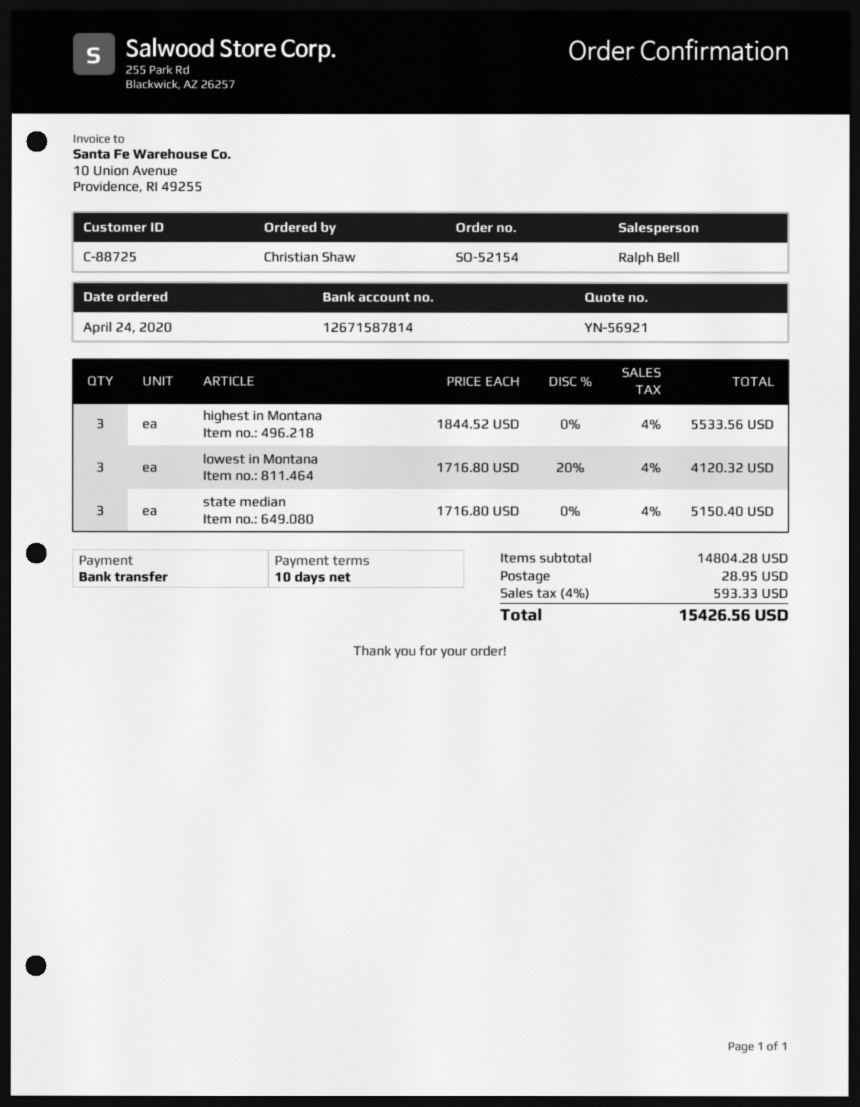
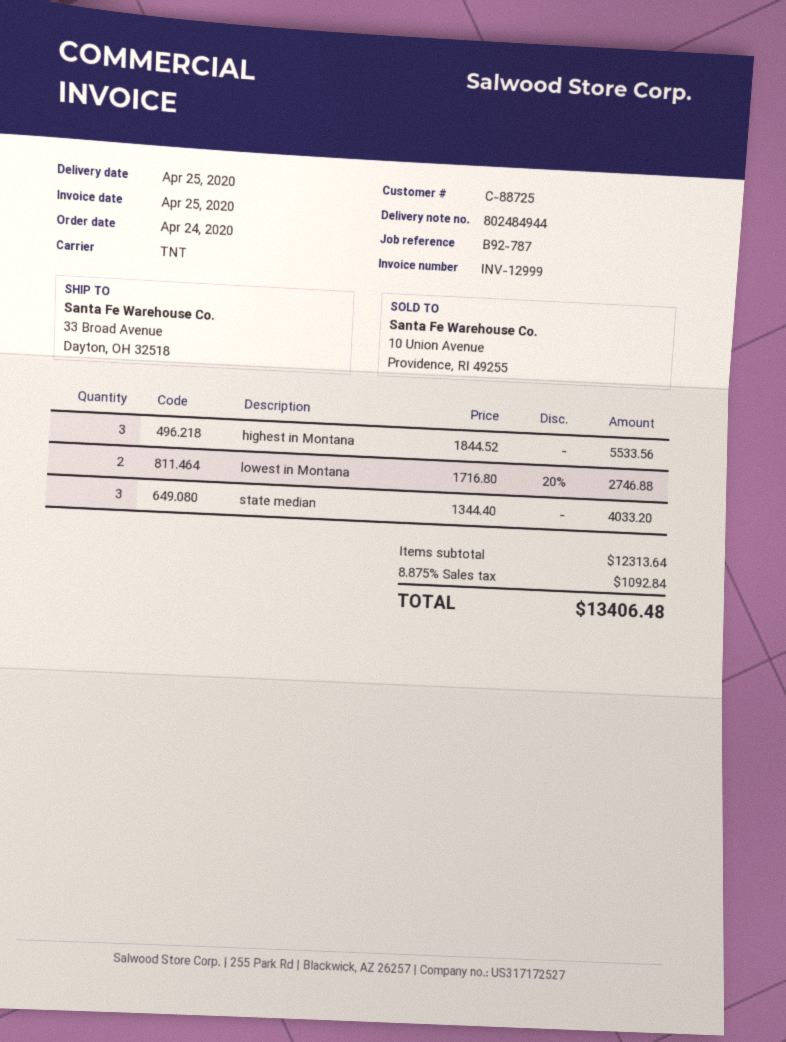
lowest in Montana: 3 x 1716.80 - 20% = 4120.32 -> 2 x 1716.80 - 20% = 2746.88
state median: 3 x 1716.80 = 5150.40 -> 3 x 1344.40 = 4033.20
subtotal: 14804.28 -> 12313.64
shipping: 28.95 -> none
tax: 4% = 593.33 -> 8.875% = 1092.84
total: 15426.56 -> 13406.48

